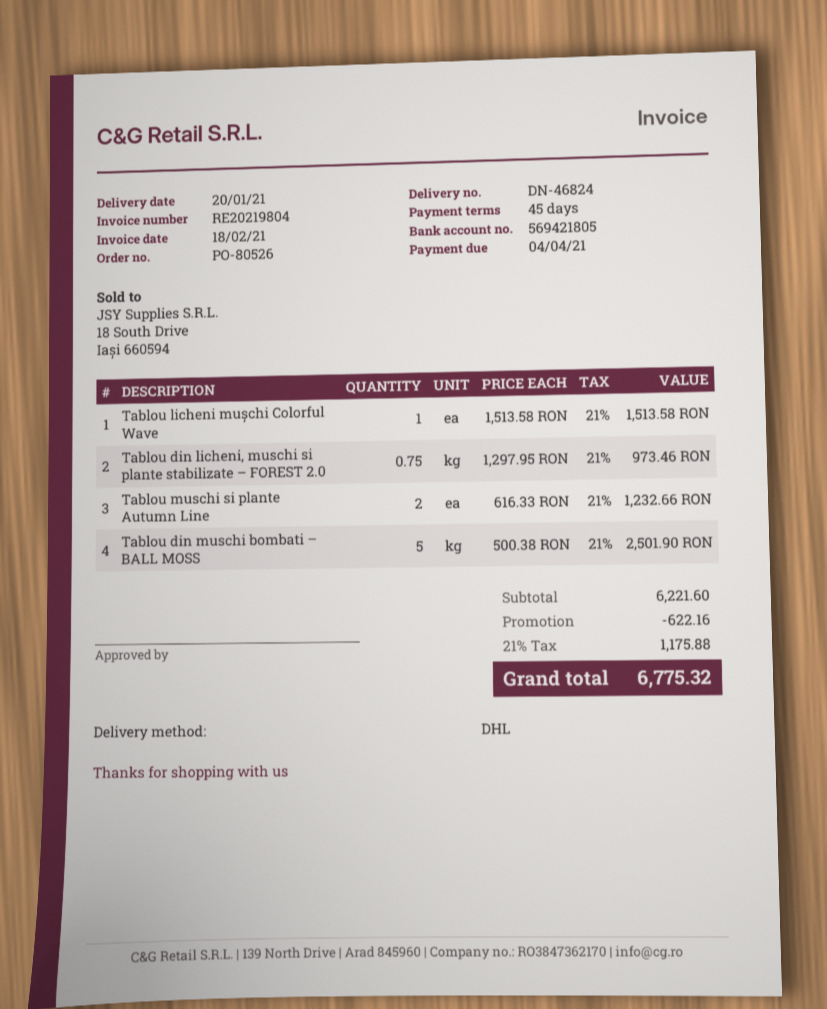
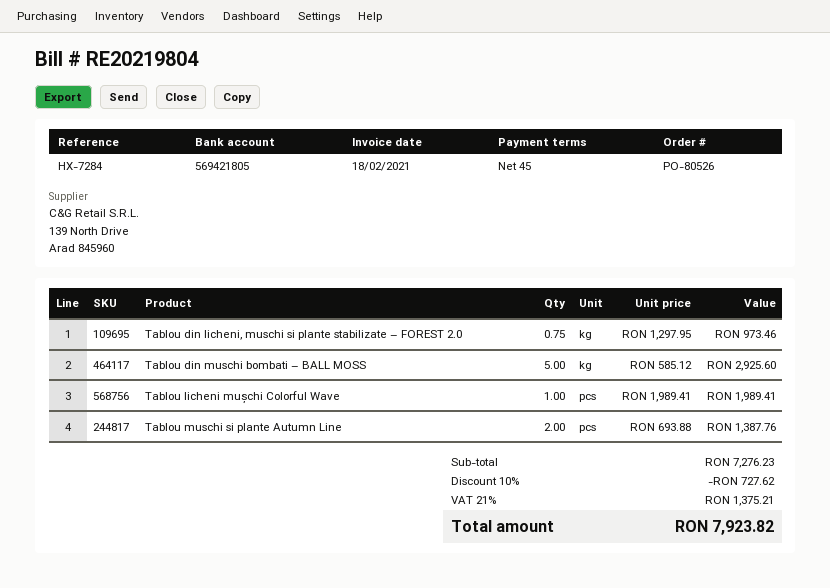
Tablou licheni mușchi Colorful Wave: 1 x 1513.58 = 1513.58 -> 1 x 1989.41 = 1989.41
Tablou muschi si plante Autumn Line: 2 x 616.33 = 1232.66 -> 2 x 693.88 = 1387.76
Tablou din muschi bombati – BALL MOSS: 5 x 500.38 = 2501.90 -> 5 x 585.12 = 2925.60
subtotal: 6221.60 -> 7276.23
discount: 622.16 -> 727.62
tax: 21% = 1175.88 -> 21% = 1375.21
total: 6775.32 -> 7923.82

